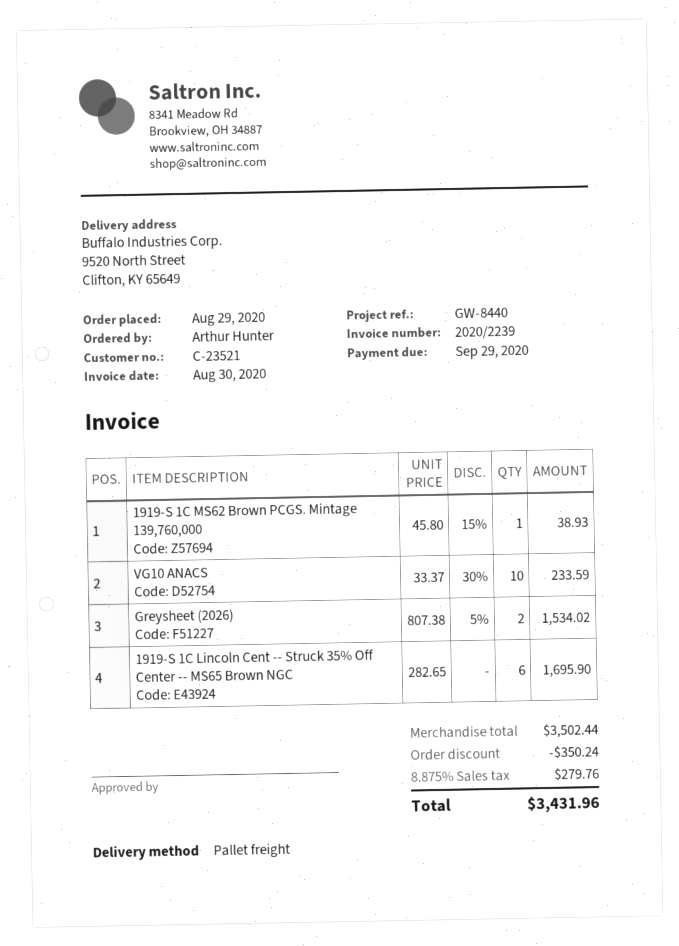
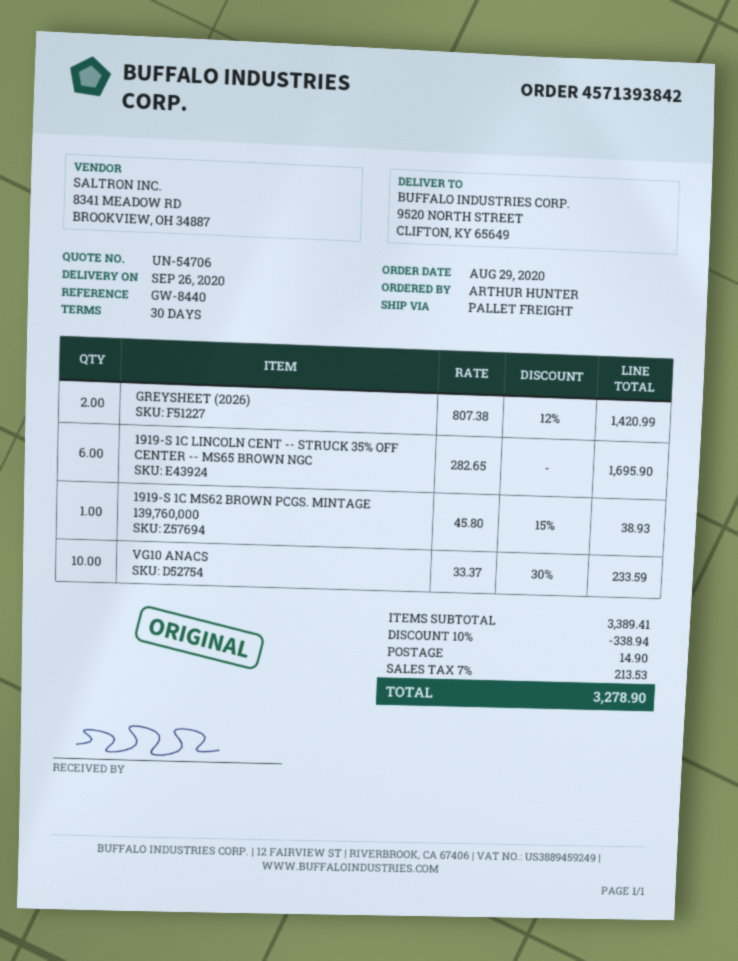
Greysheet (2026): 2 x 807.38 - 5% = 1534.02 -> 2 x 807.38 - 12% = 1420.99
subtotal: 3502.44 -> 3389.41
discount: 350.24 -> 338.94
shipping: none -> 14.90
tax: 8.875% = 279.76 -> 7% = 213.53
total: 3431.96 -> 3278.90

